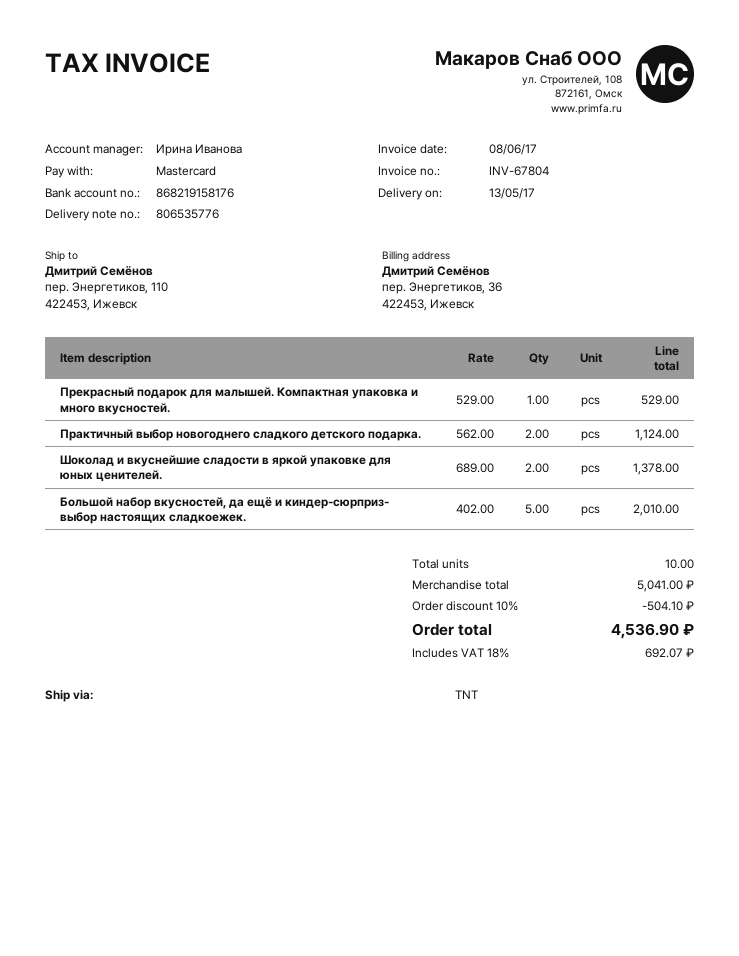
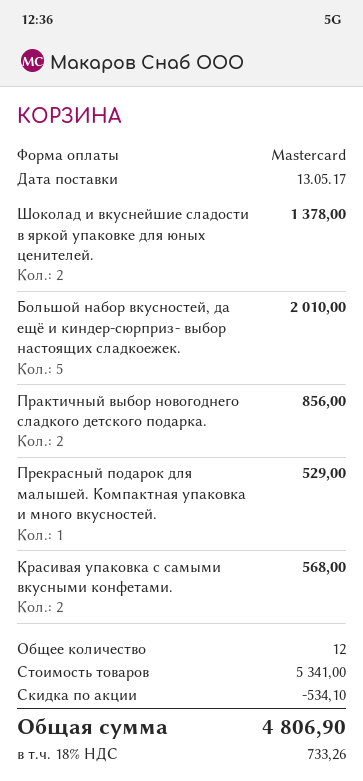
Практичный выбор новогоднего сладкого детского подарка.: 2 for 1124.00 -> 2 for 856.00
Красивая упаковка с самыми вкусными конфетами.: none -> 2 for 568.00
total quantity: 10 -> 12
subtotal: 5041.00 -> 5341.00
discount: 504.10 -> 534.10
tax: 18% = 692.07 -> 18% = 733.26
total: 4536.90 -> 4806.90

